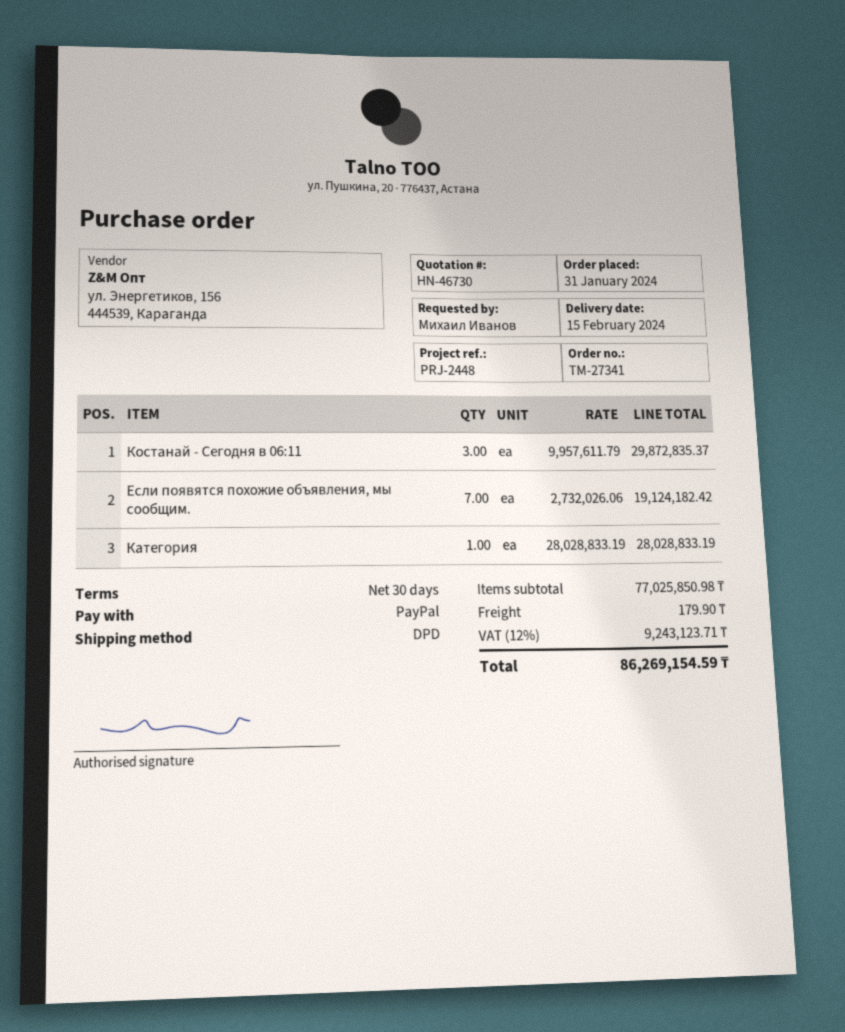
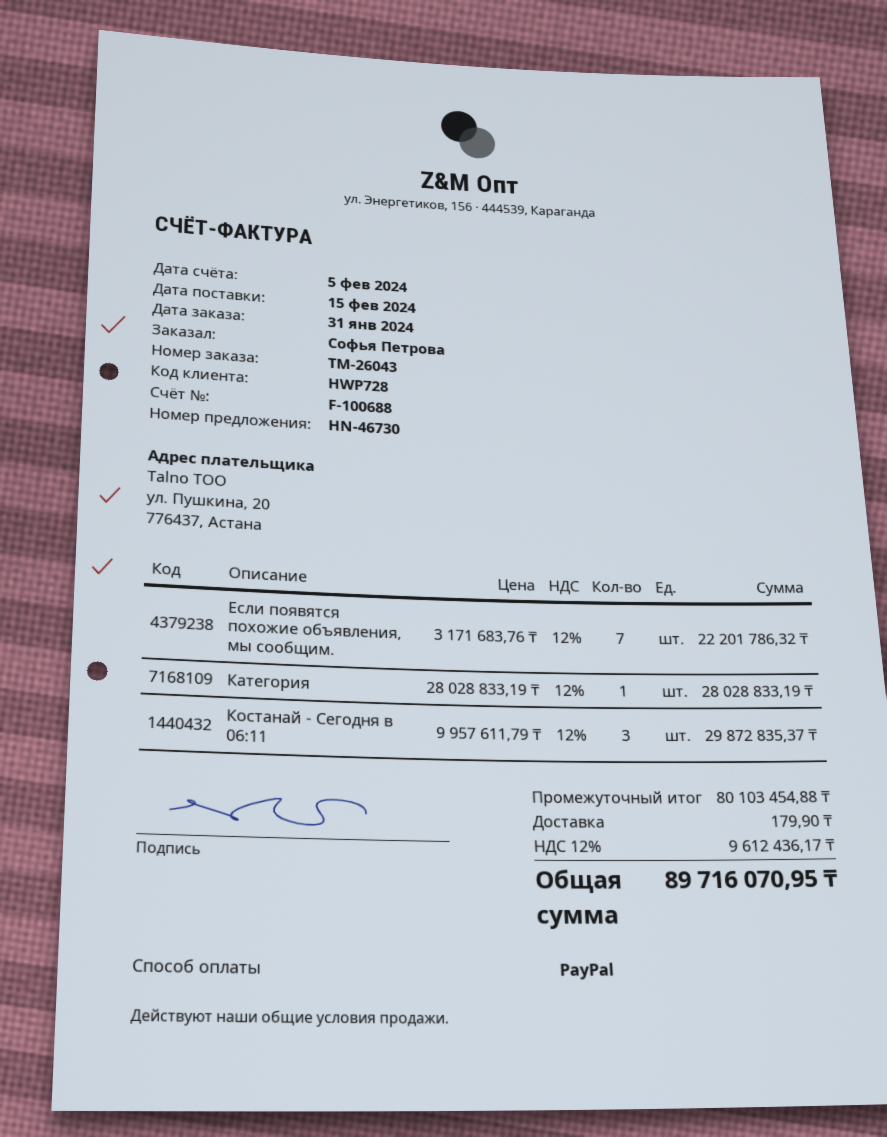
order number: TM-27341 -> TM-26043
ordered by: Михаил Иванов -> Софья Петрова
Если появятся похожие объявления, мы сообщим.: 7 x 2732026.06 = 19124182.42 -> 7 x 3171683.76 = 22201786.32
subtotal: 77025850.98 -> 80103454.88
tax: 12% = 9243123.71 -> 12% = 9612436.17
total: 86269154.59 -> 89716070.95

